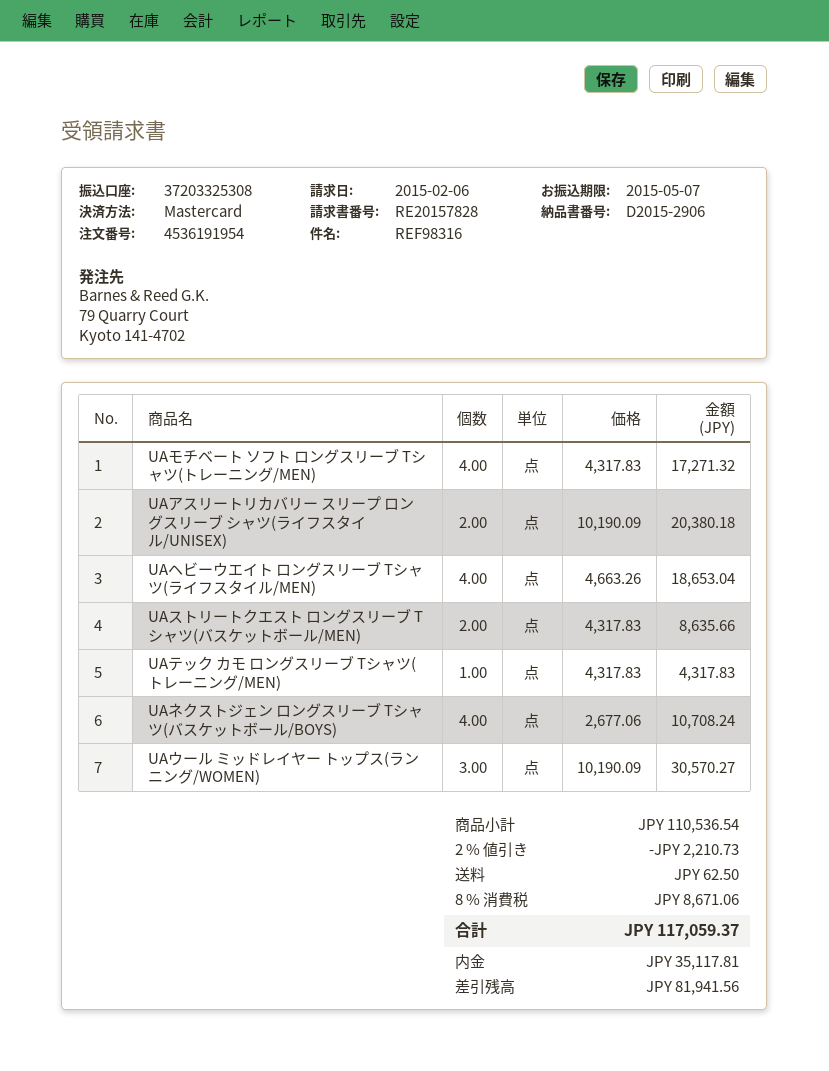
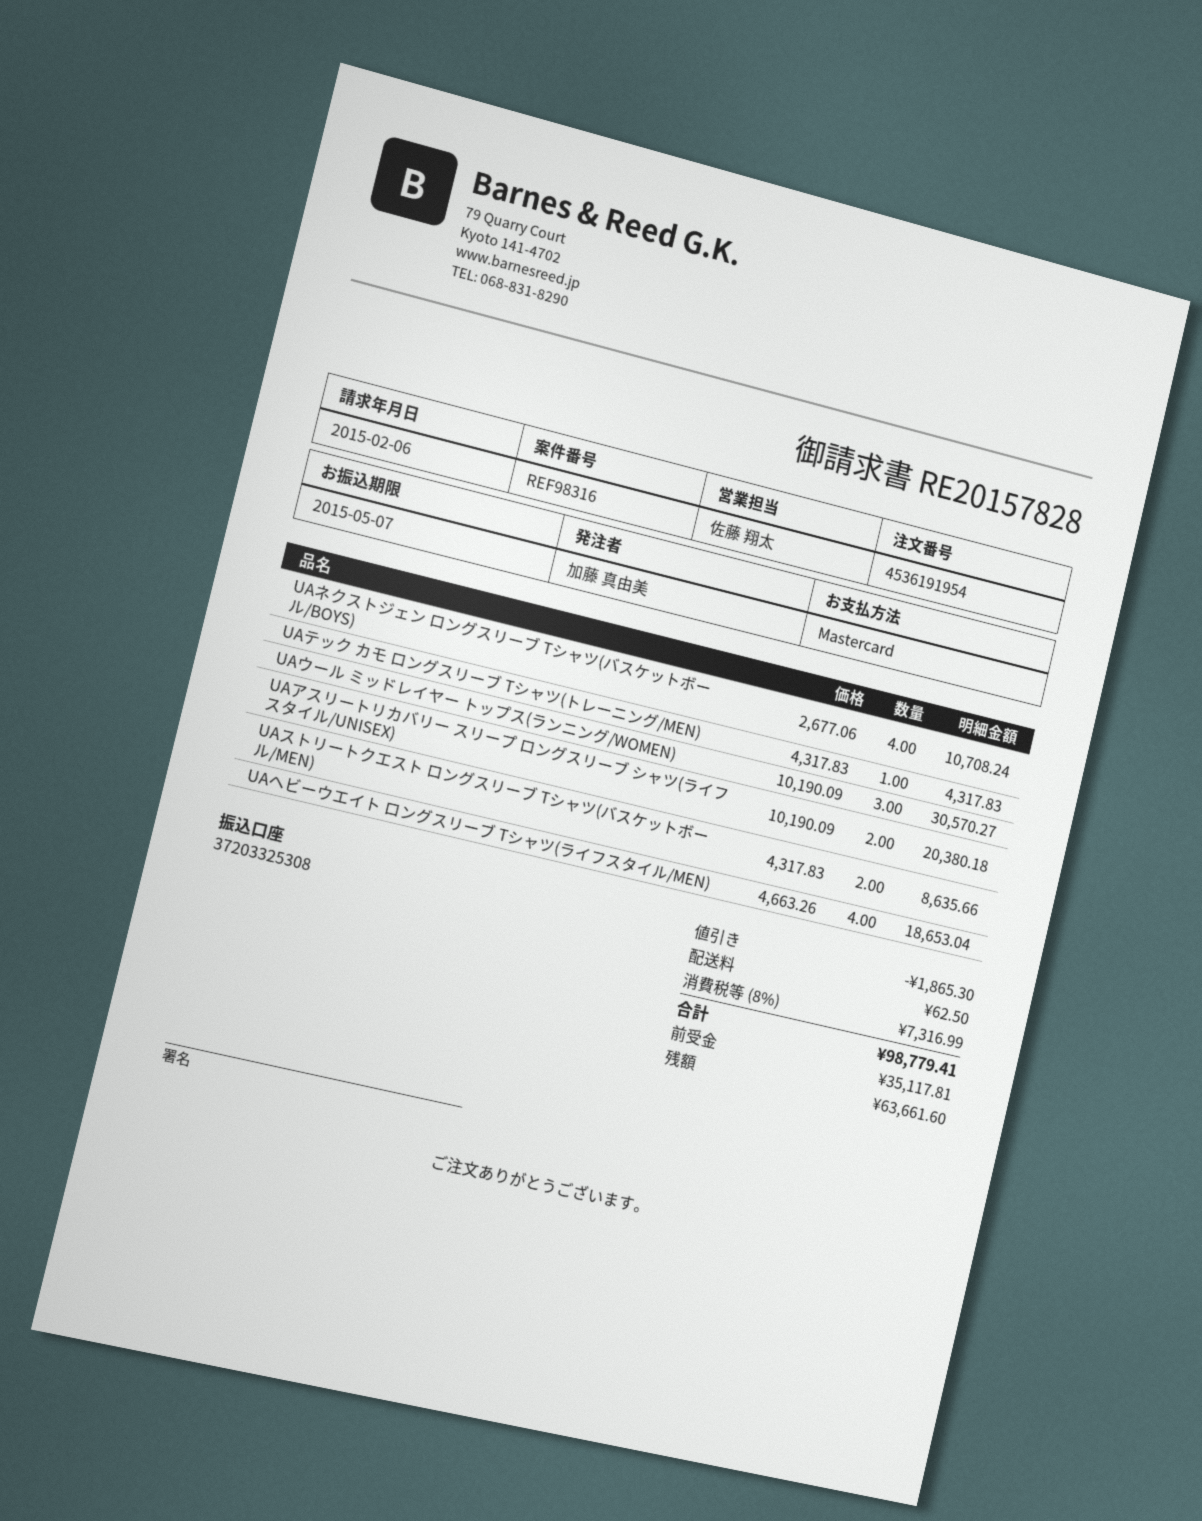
UAモチベート ソフト ロングスリーブ Tシャツ(トレーニング/MEN): 4 x 4317.83 = 17271.32 -> none
discount: 2210.73 -> 1865.30
tax: 8% = 8671.06 -> 8% = 7316.99
total: 117059.37 -> 98779.41
balance: 81941.56 -> 63661.60

